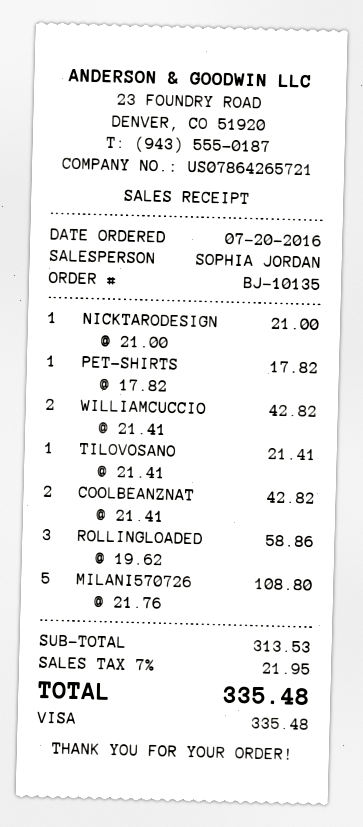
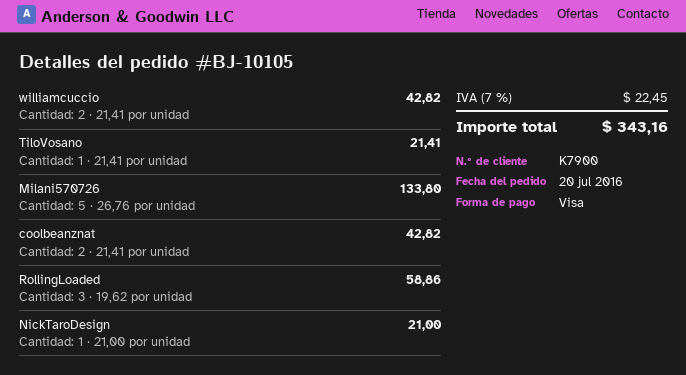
order number: BJ-10135 -> BJ-10105
PET-SHIRTS: 1 x 17.82 = 17.82 -> none
MILANI570726: 5 x 21.76 = 108.80 -> 5 x 26.76 = 133.80
tax: 7% = 21.95 -> 7% = 22.45
total: 335.48 -> 343.16

